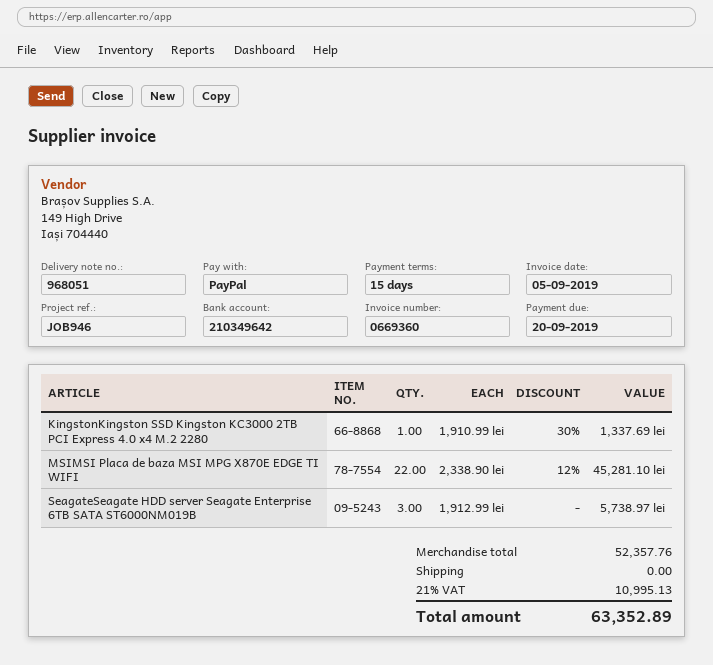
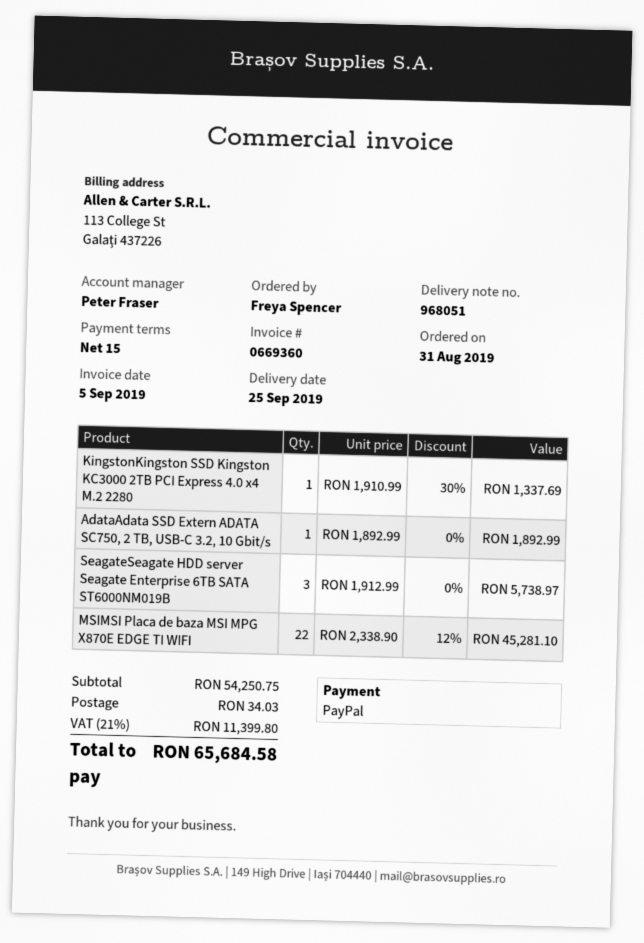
AdataAdata SSD Extern ADATA SC750, 2 TB, USB-C 3.2, 10 Gbit/s: none -> 1 x 1892.99 = 1892.99
subtotal: 52357.76 -> 54250.75
shipping: 0.00 -> 34.03
tax: 21% = 10995.13 -> 21% = 11399.80
total: 63352.89 -> 65684.58

